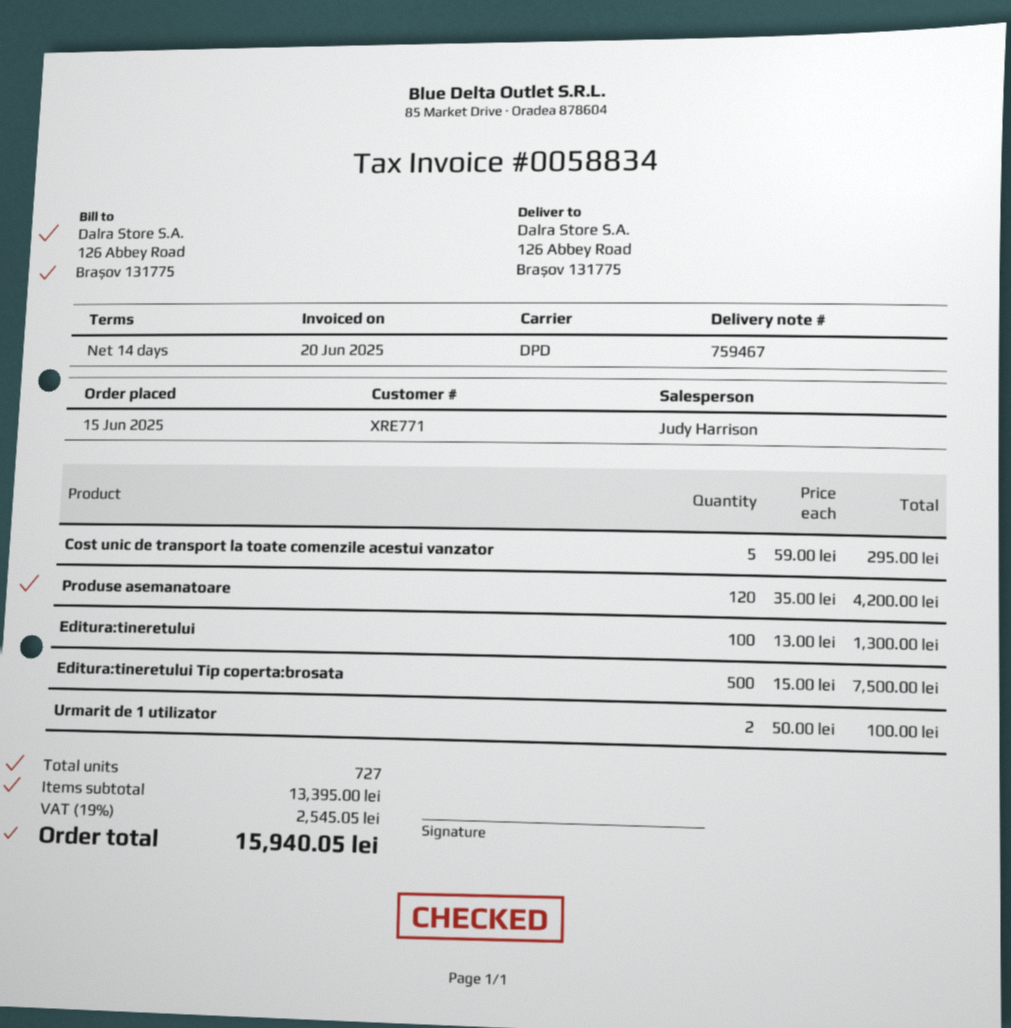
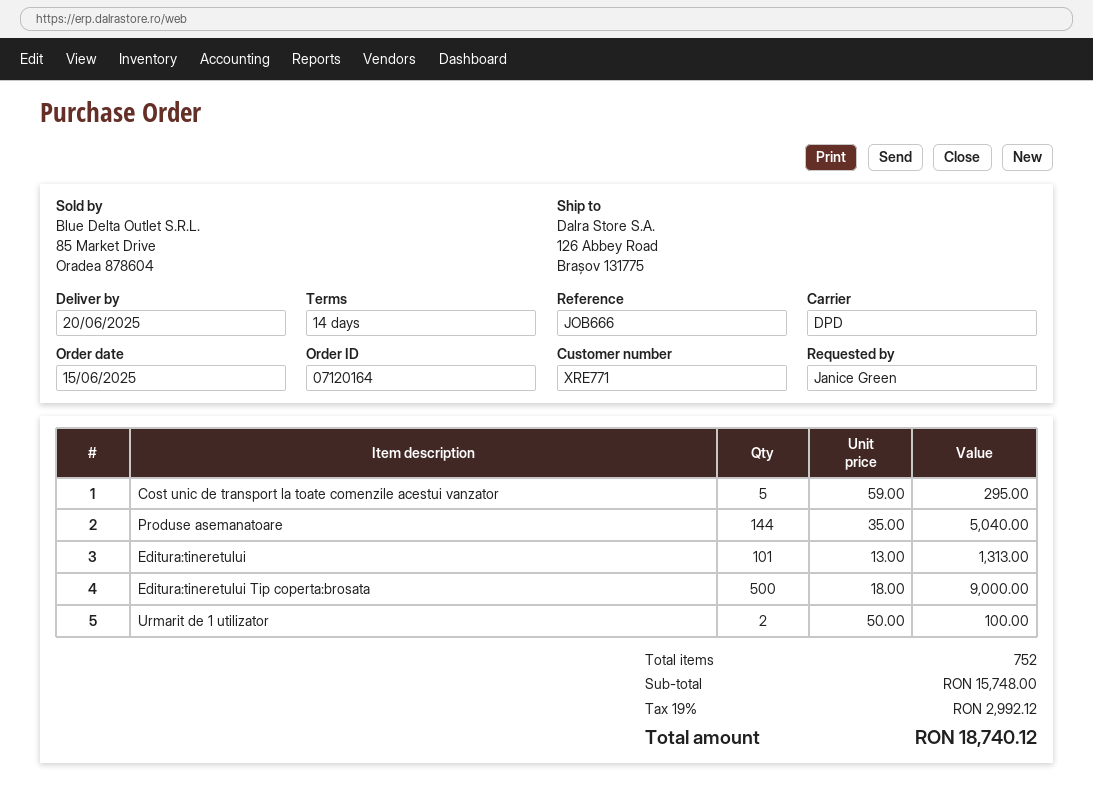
Produse asemanatoare: 120 x 35.00 = 4200.00 -> 144 x 35.00 = 5040.00
Editura:tineretului: 100 x 13.00 = 1300.00 -> 101 x 13.00 = 1313.00
Editura:tineretului Tip coperta:brosata: 500 x 15.00 = 7500.00 -> 500 x 18.00 = 9000.00
total quantity: 727 -> 752
subtotal: 13395.00 -> 15748.00
tax: 19% = 2545.05 -> 19% = 2992.12
total: 15940.05 -> 18740.12

